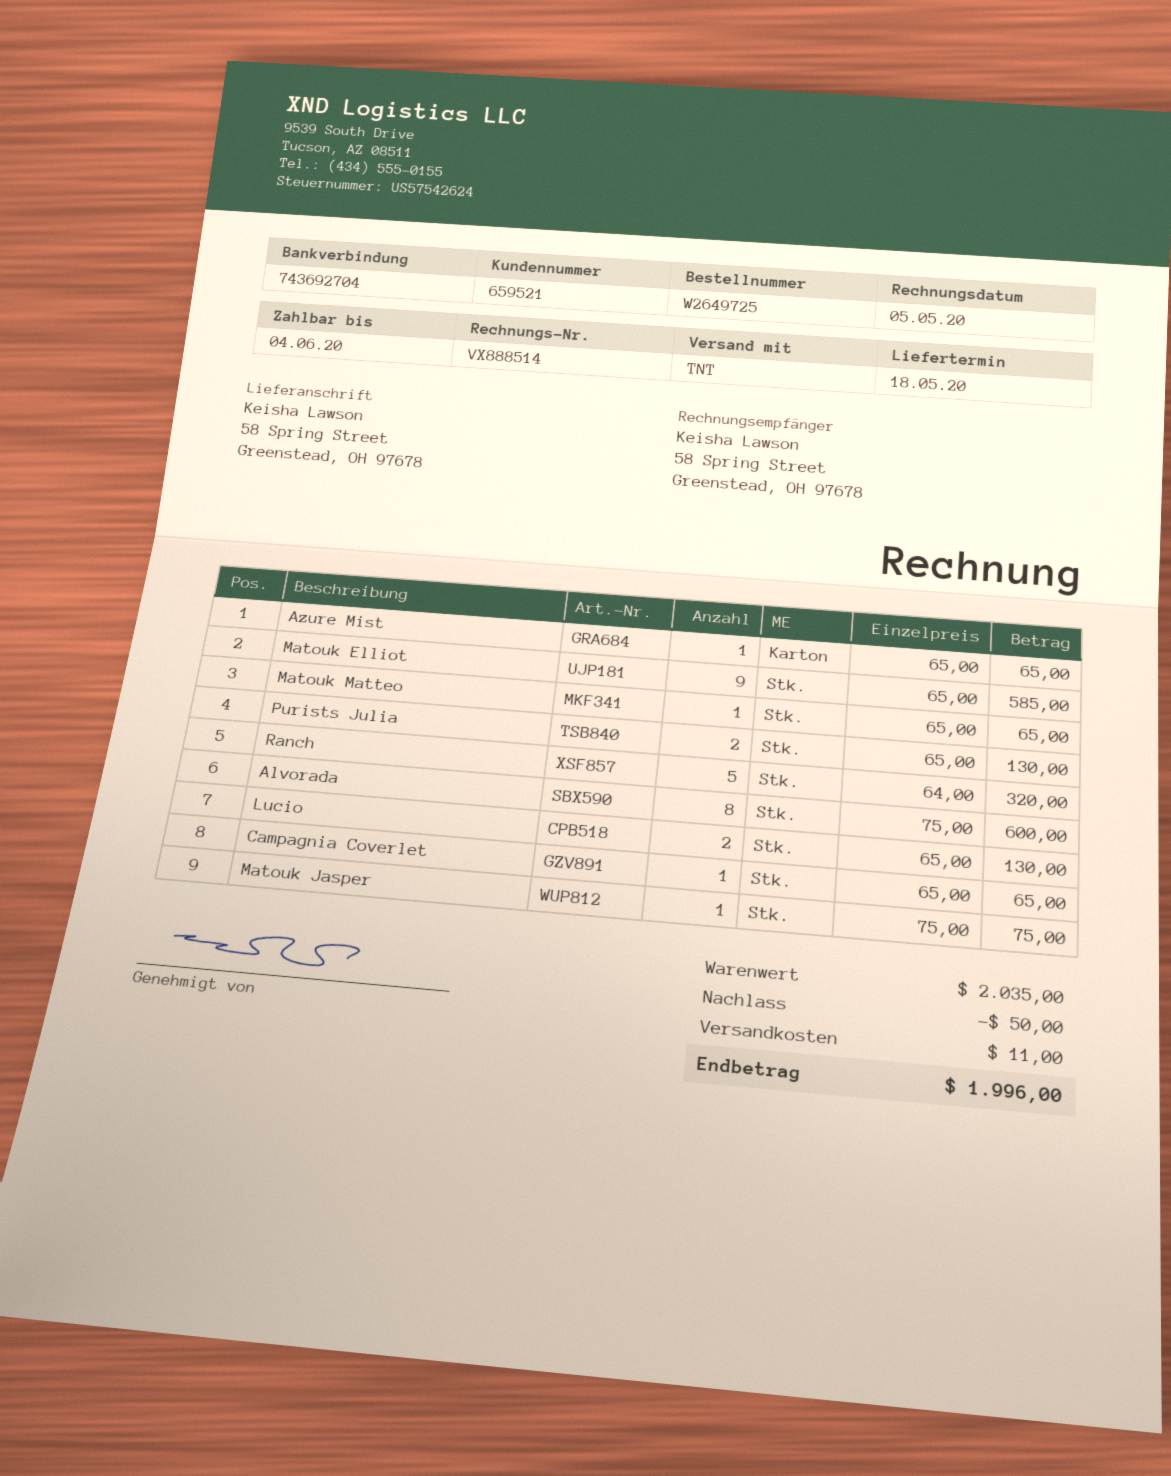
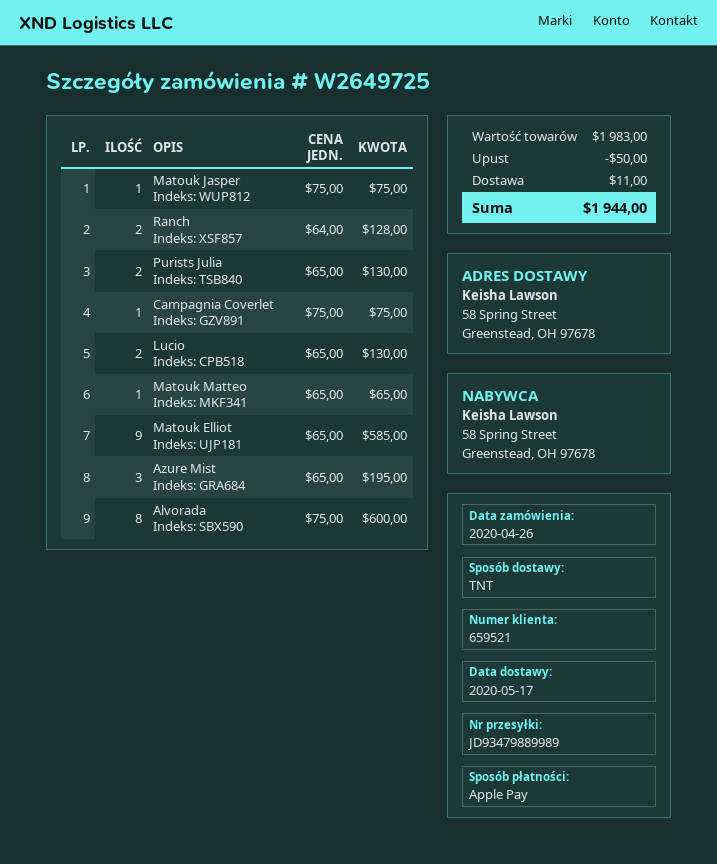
delivery date: 2020-05-18 -> 2020-05-17
Azure Mist: 1 x 65.00 = 65.00 -> 3 x 65.00 = 195.00
Ranch: 5 x 64.00 = 320.00 -> 2 x 64.00 = 128.00
Campagnia Coverlet: 1 x 65.00 = 65.00 -> 1 x 75.00 = 75.00
subtotal: 2035.00 -> 1983.00
total: 1996.00 -> 1944.00

